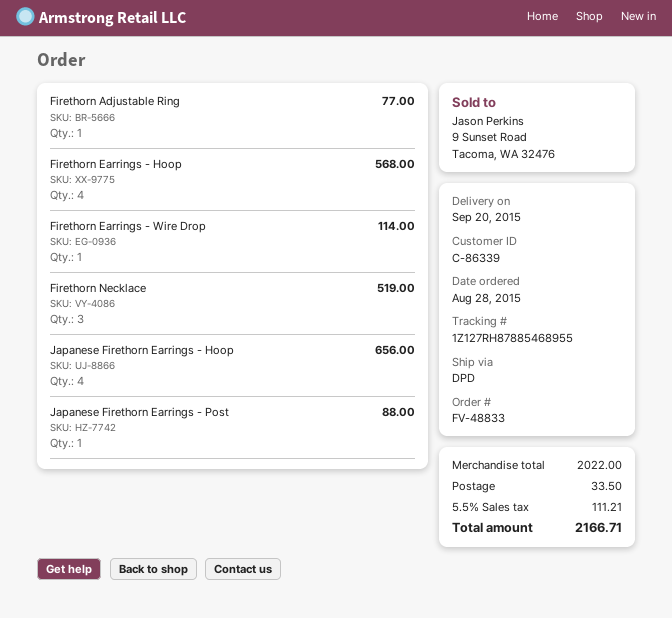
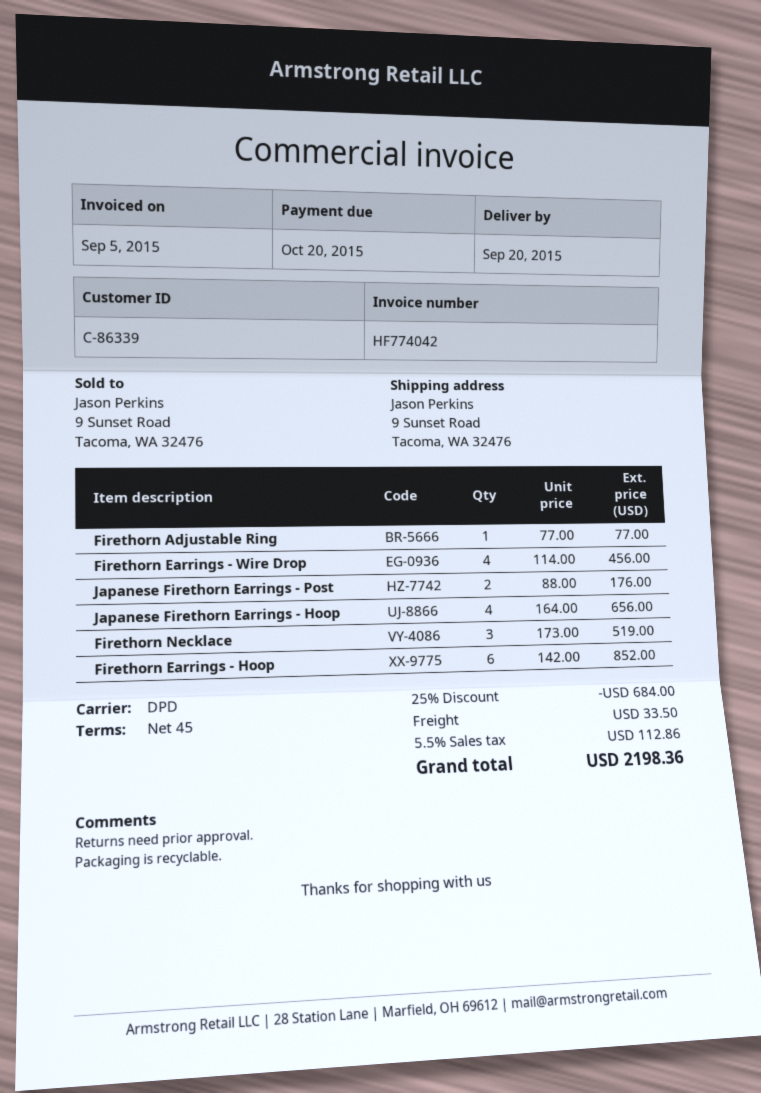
Firethorn Earrings - Hoop: 4 for 568.00 -> 6 for 852.00
Firethorn Earrings - Wire Drop: 1 for 114.00 -> 4 for 456.00
Japanese Firethorn Earrings - Post: 1 for 88.00 -> 2 for 176.00
discount: none -> 25% = 684.00
tax: 5.5% = 111.21 -> 5.5% = 112.86
total: 2166.71 -> 2198.36

